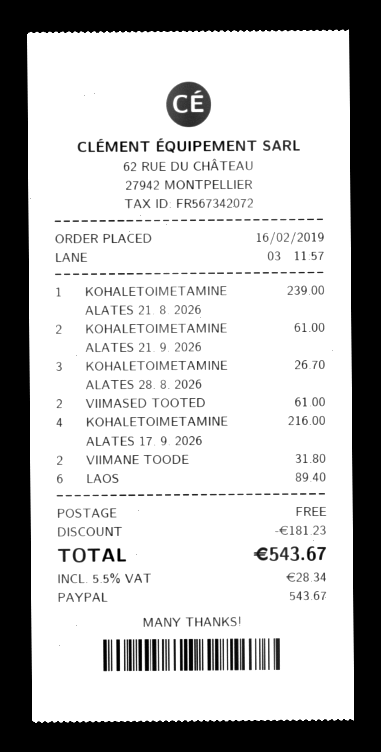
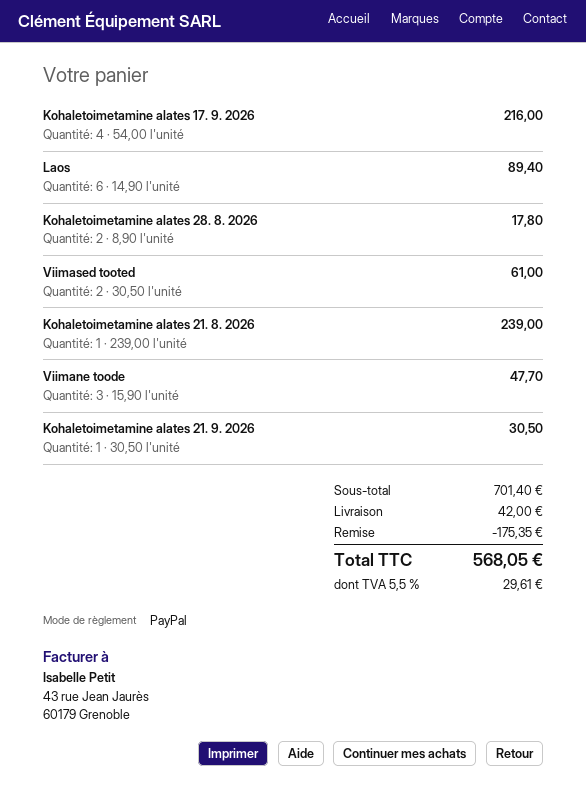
KOHALETOIMETAMINE ALATES 21. 9. 2026: 2 for 61.00 -> 1 for 30.50
KOHALETOIMETAMINE ALATES 28. 8. 2026: 3 for 26.70 -> 2 for 17.80
VIIMANE TOODE: 2 for 31.80 -> 3 for 47.70
discount: 181.23 -> 175.35
shipping: 0.00 -> 42.00
tax: 5.5% = 28.34 -> 5.5% = 29.61
total: 543.67 -> 568.05

